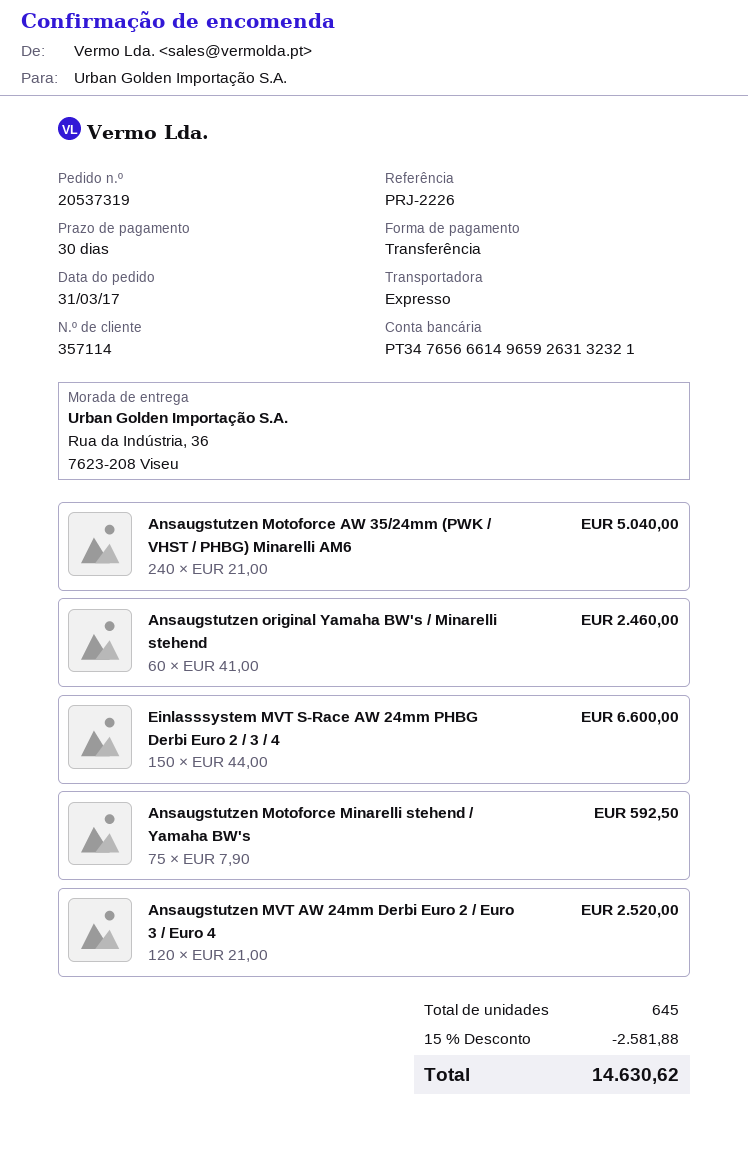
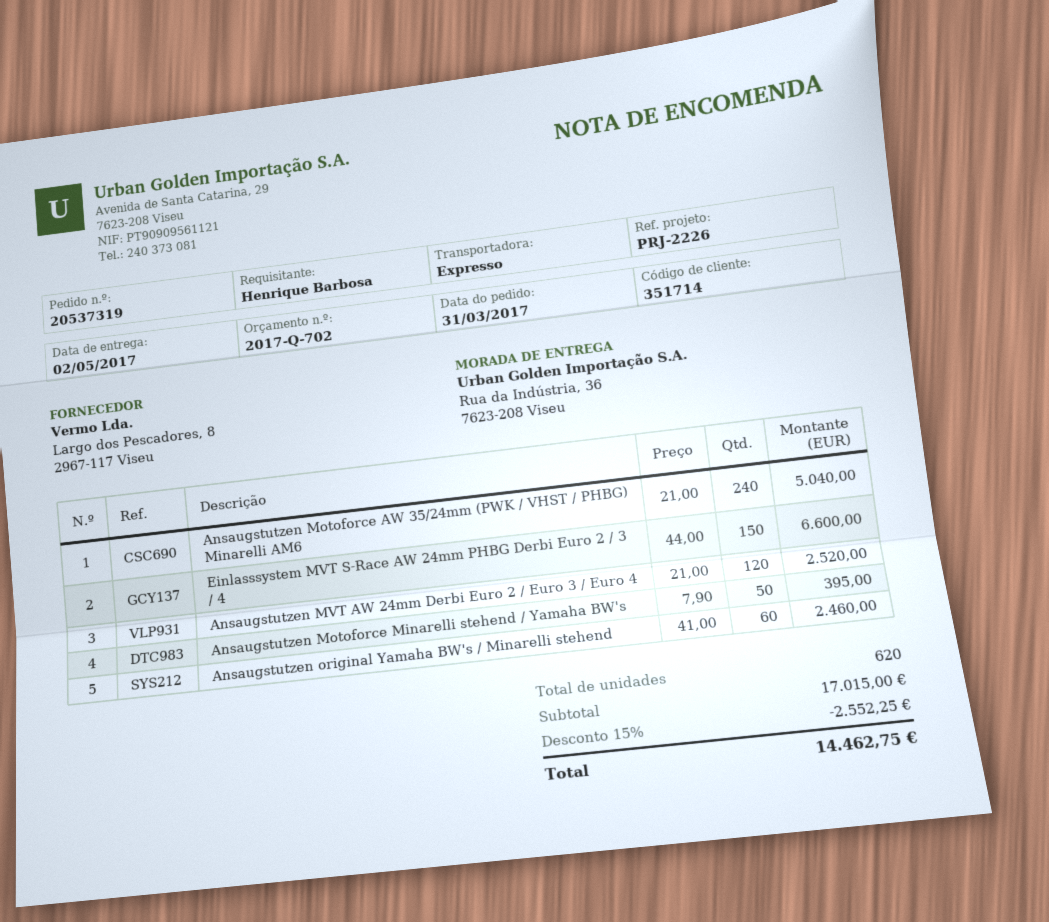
customer number: 357114 -> 351714
Ansaugstutzen Motoforce Minarelli stehend / Yamaha BW's: 75 x 7.90 = 592.50 -> 50 x 7.90 = 395.00
total quantity: 645 -> 620
discount: 15% = 2581.88 -> 15% = 2552.25
total: 14630.62 -> 14462.75

